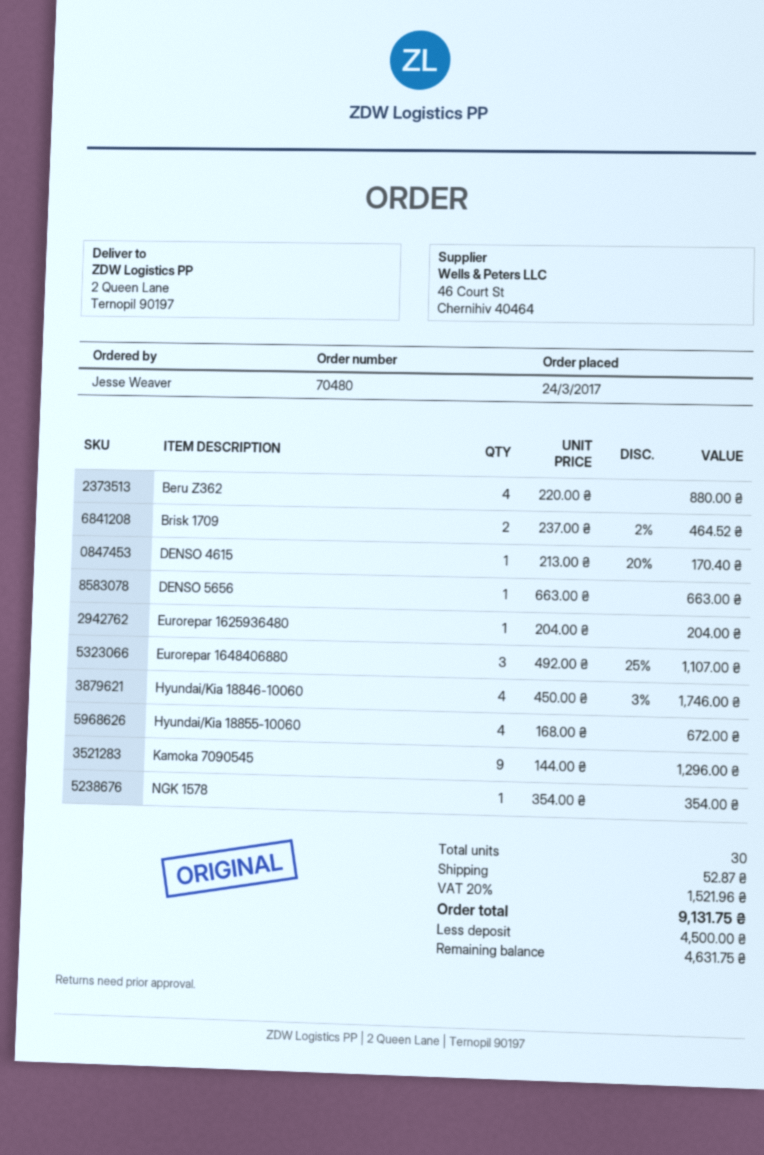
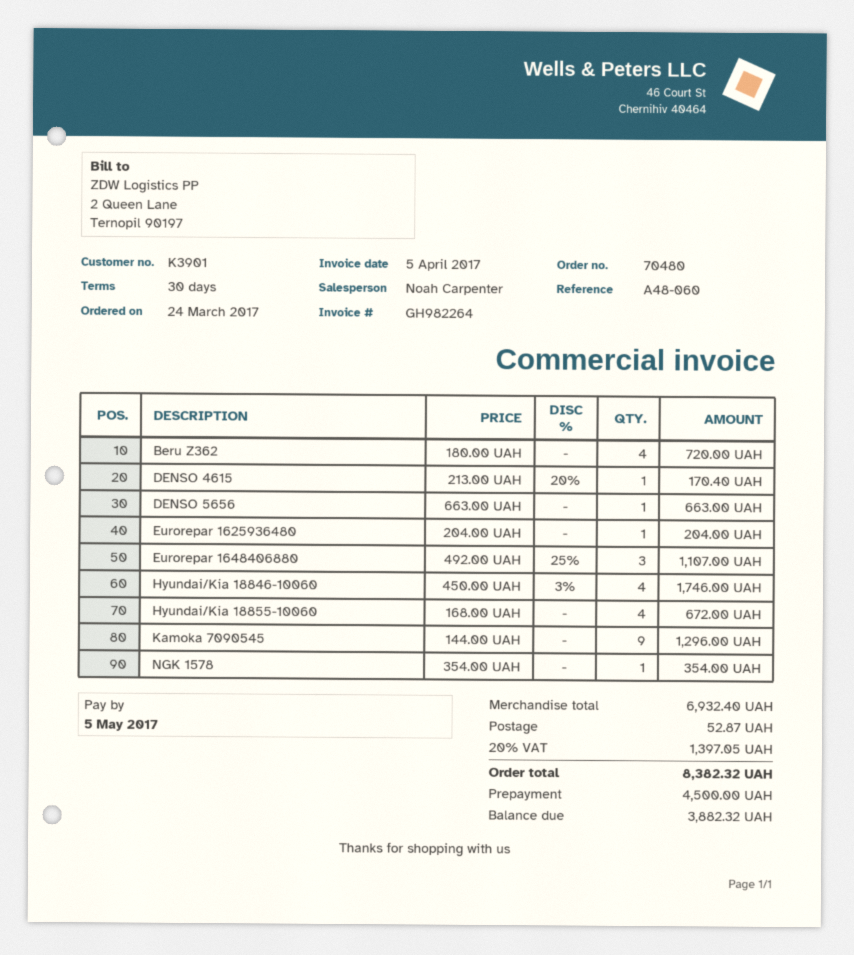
Beru Z362: 4 x 220.00 = 880.00 -> 4 x 180.00 = 720.00
Brisk 1709: 2 x 237.00 - 2% = 464.52 -> none
tax: 20% = 1521.96 -> 20% = 1397.05
total: 9131.75 -> 8382.32
balance: 4631.75 -> 3882.32

